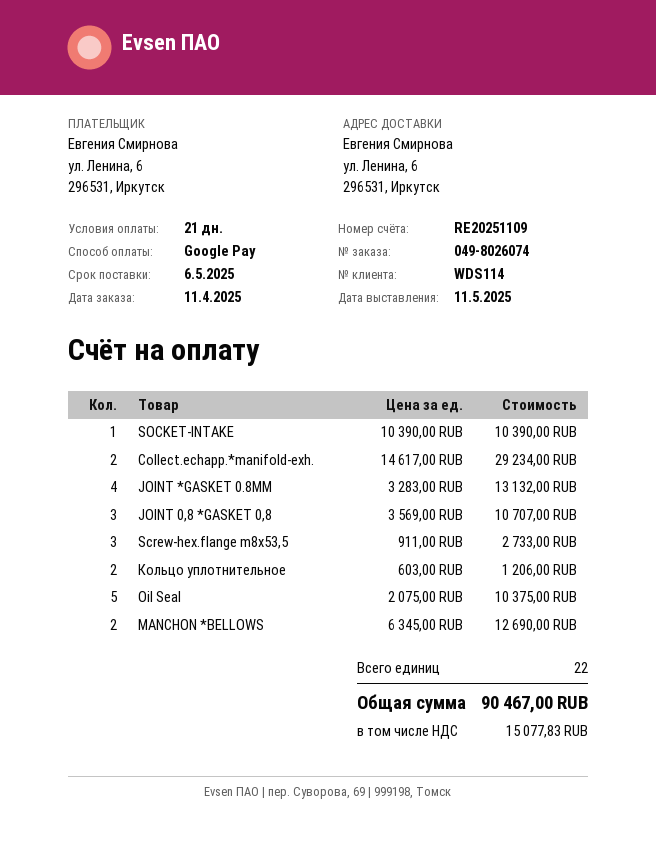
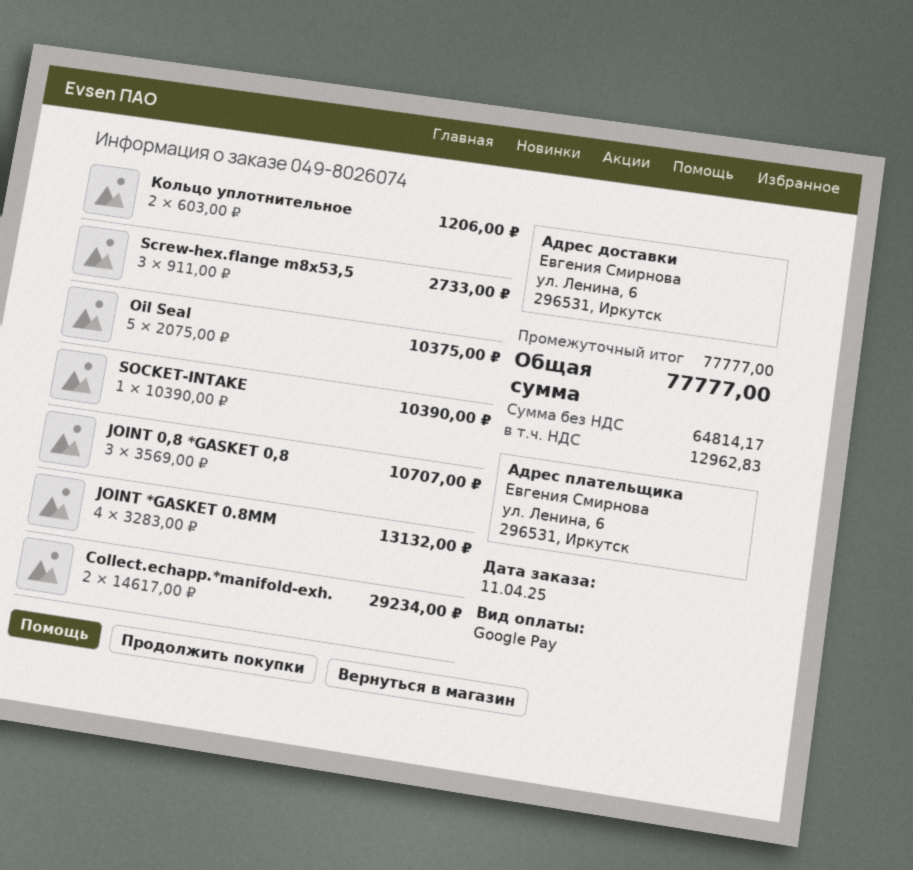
MANCHON *BELLOWS: 2 x 6345.00 = 12690.00 -> none
tax: 15077.83 -> 12962.83
total: 90467.00 -> 77777.00

